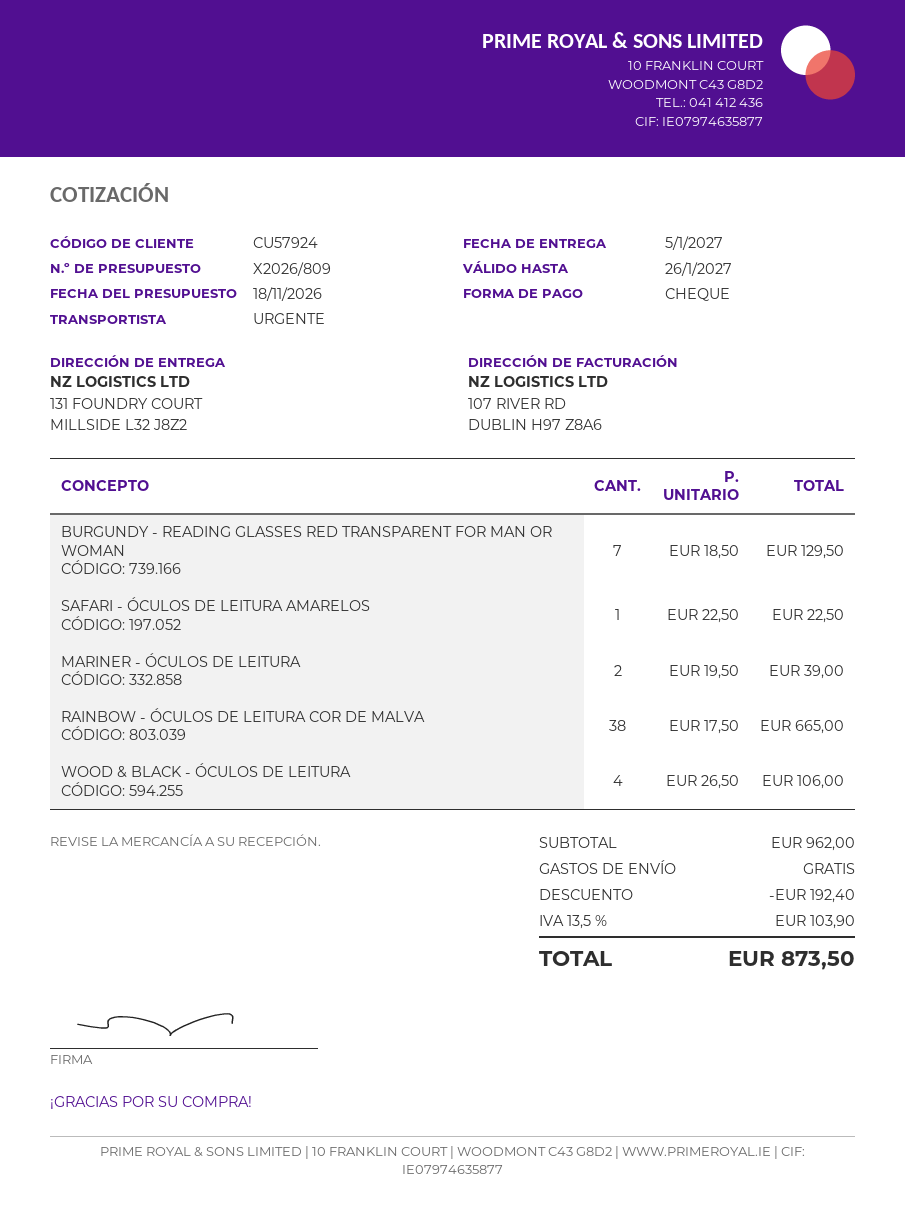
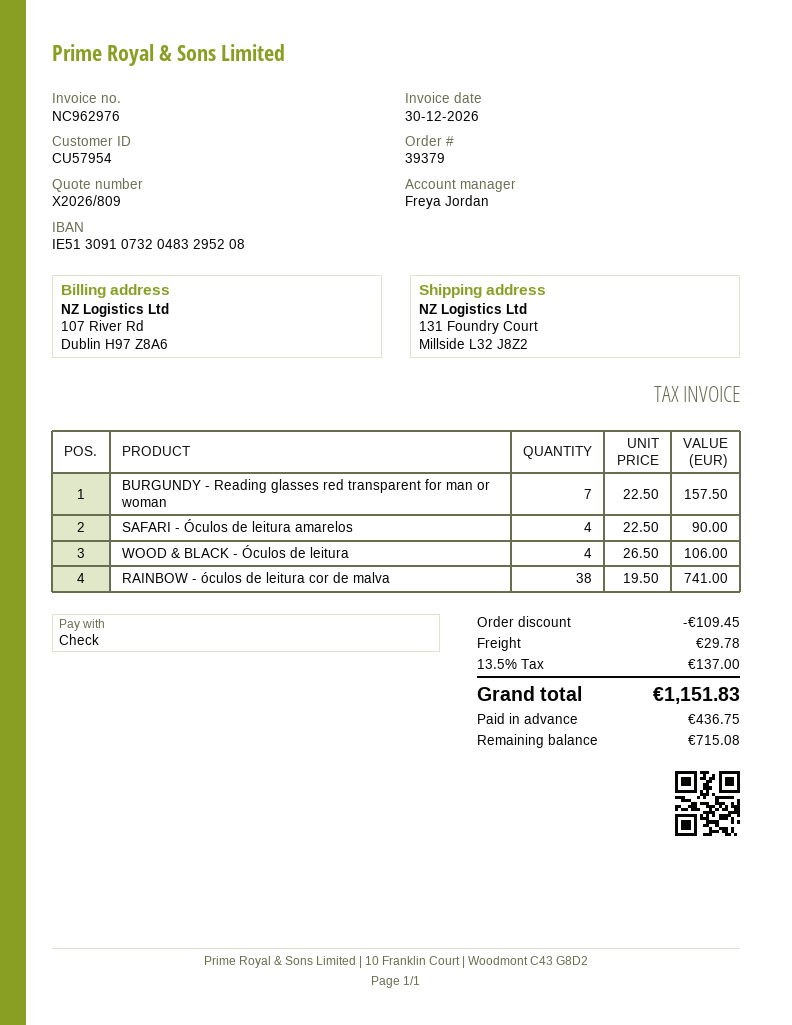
customer number: CU57924 -> CU57954
BURGUNDY - READING GLASSES RED TRANSPARENT FOR MAN OR WOMAN: 7 x 18.50 = 129.50 -> 7 x 22.50 = 157.50
SAFARI - ÓCULOS DE LEITURA AMARELOS: 1 x 22.50 = 22.50 -> 4 x 22.50 = 90.00
MARINER - ÓCULOS DE LEITURA: 2 x 19.50 = 39.00 -> none
RAINBOW - ÓCULOS DE LEITURA COR DE MALVA: 38 x 17.50 = 665.00 -> 38 x 19.50 = 741.00
discount: 192.40 -> 109.45
shipping: 0.00 -> 29.78
tax: 13.5% = 103.90 -> 13.5% = 137.00
total: 873.50 -> 1151.83

